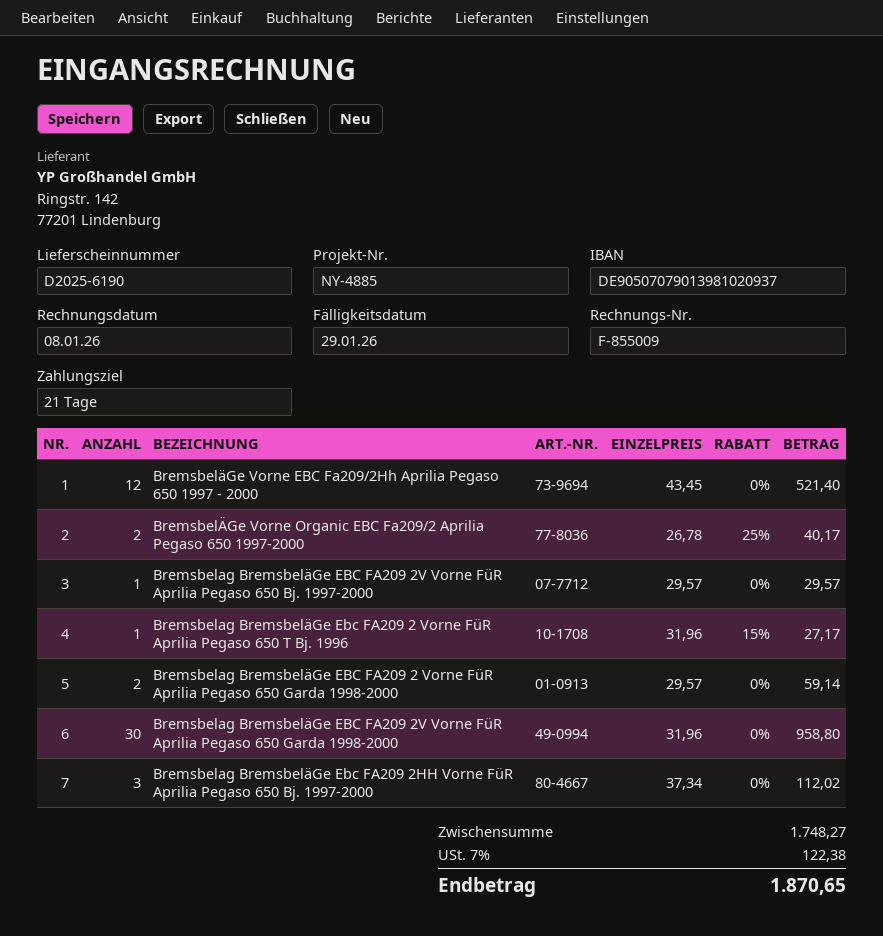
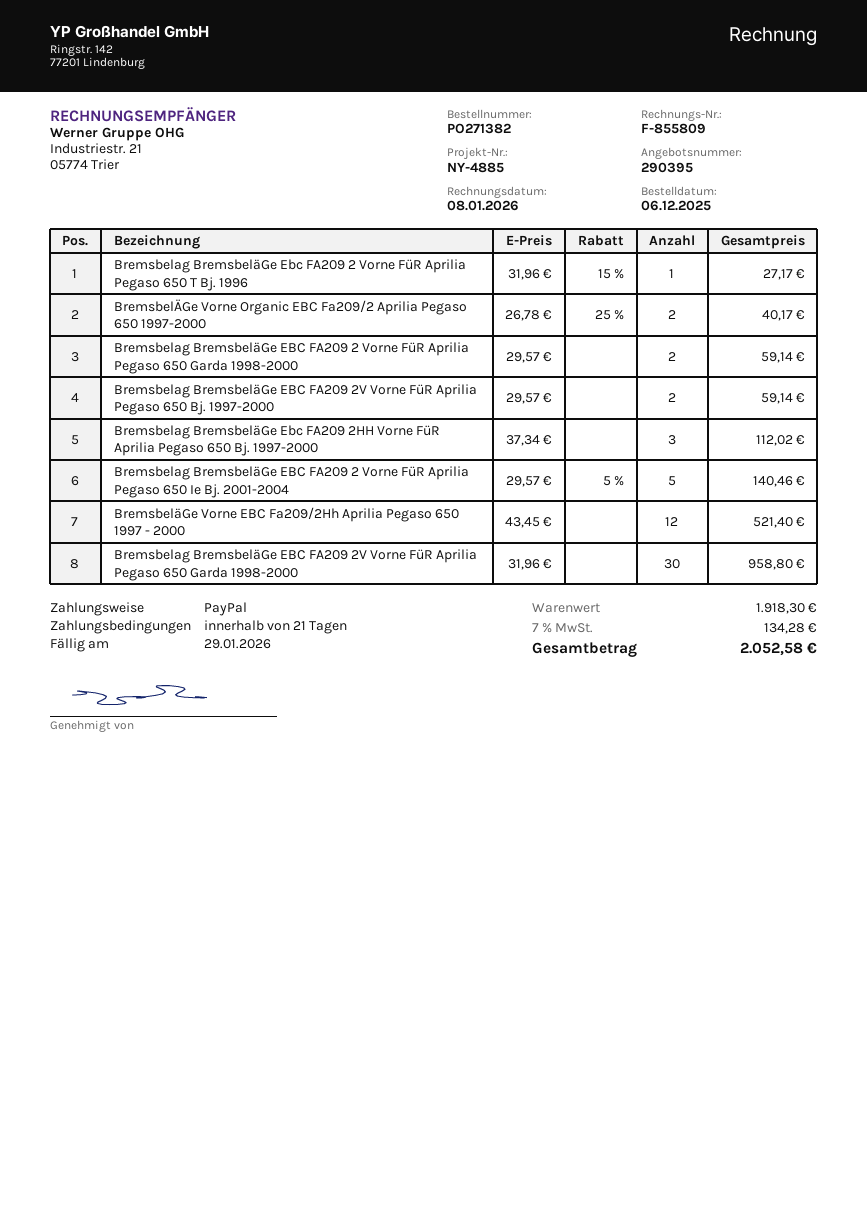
invoice number: F-855009 -> F-855809
Bremsbelag BremsbeläGe EBC FA209 2V Vorne FüR Aprilia Pegaso 650 Bj. 1997-2000: 1 x 29.57 = 29.57 -> 2 x 29.57 = 59.14
Bremsbelag BremsbeläGe EBC FA209 2 Vorne FüR Aprilia Pegaso 650 Ie Bj. 2001-2004: none -> 5 x 29.57 - 5% = 140.46
subtotal: 1748.27 -> 1918.30
tax: 7% = 122.38 -> 7% = 134.28
total: 1870.65 -> 2052.58

